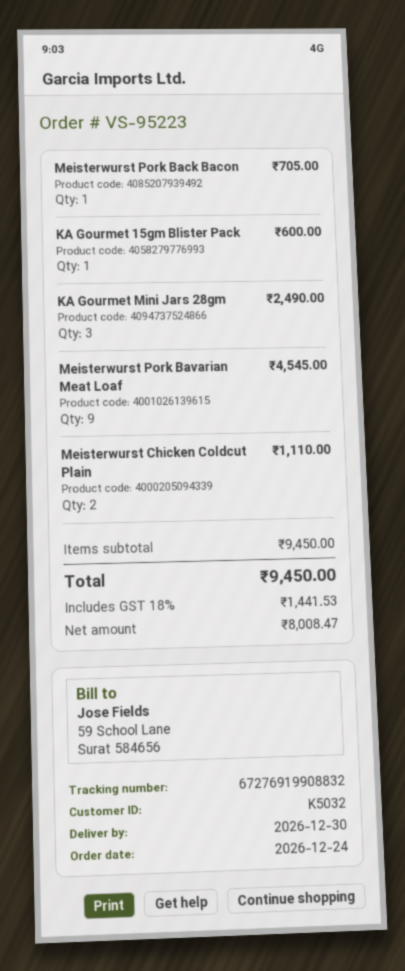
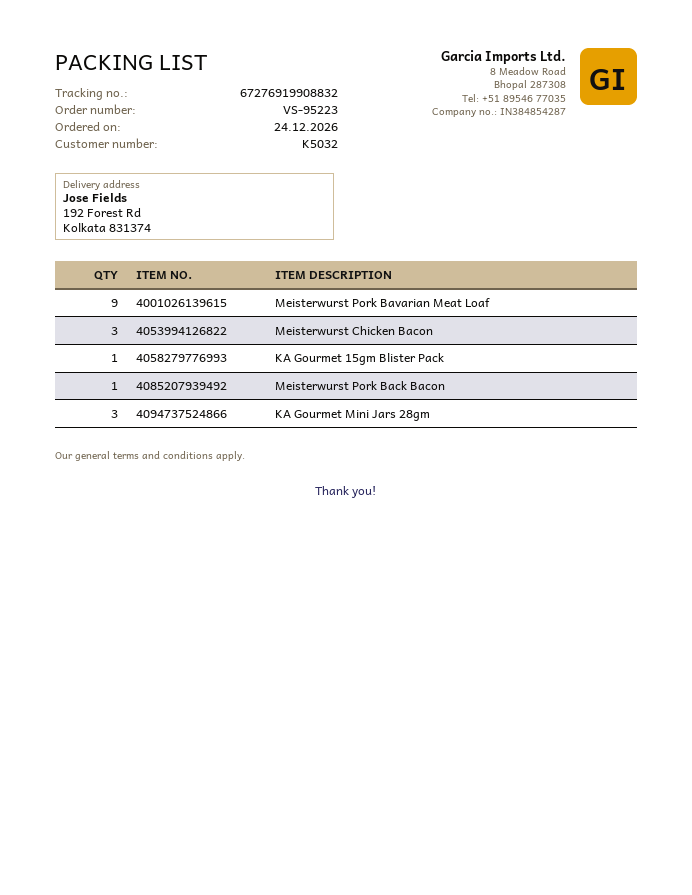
Meisterwurst Chicken Coldcut Plain: 2 -> none
Meisterwurst Chicken Bacon: none -> 3

